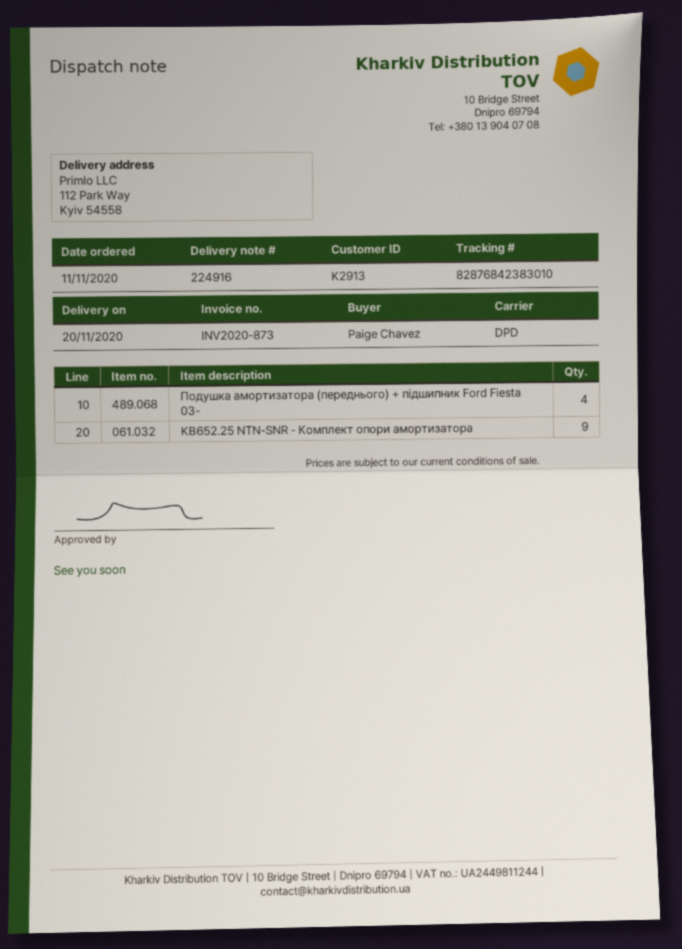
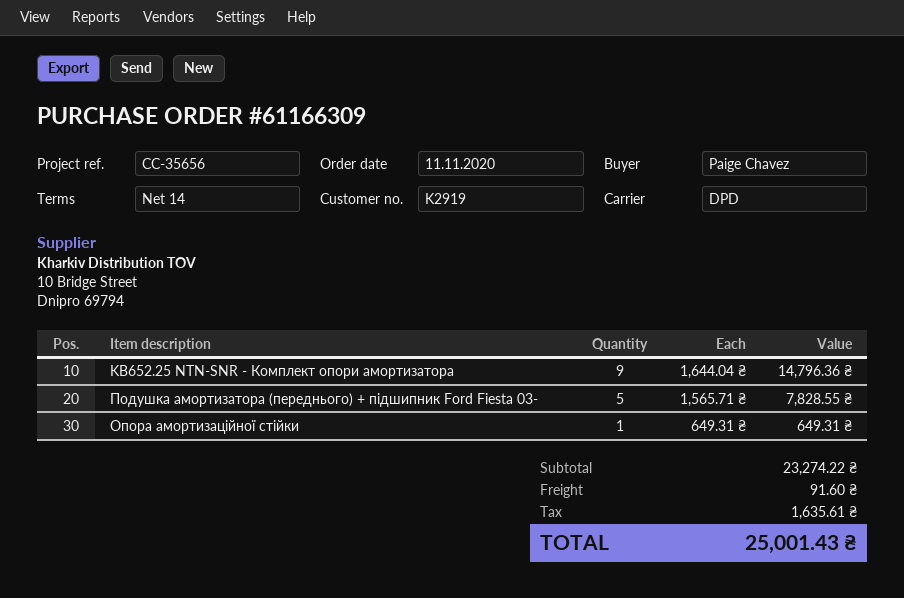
customer number: K2913 -> K2919
Подушка амортизатора (переднього) + підшипник Ford Fiesta 03-: 4 -> 5
Опора амортизаційної стійки: none -> 1

